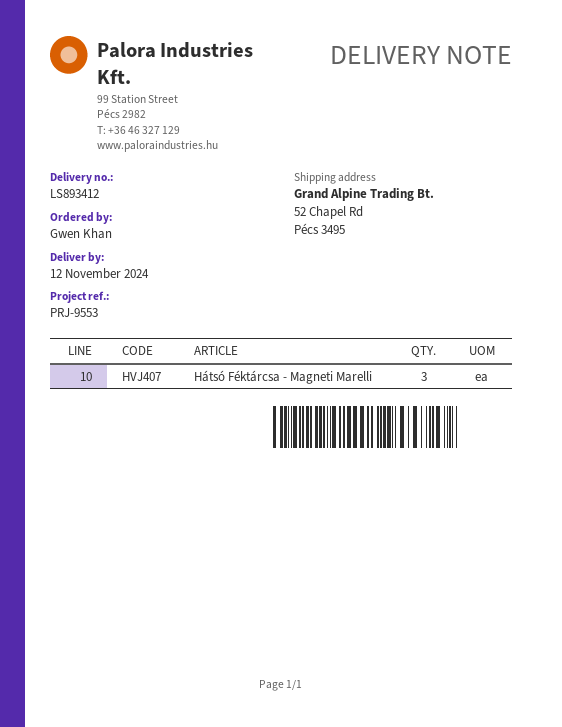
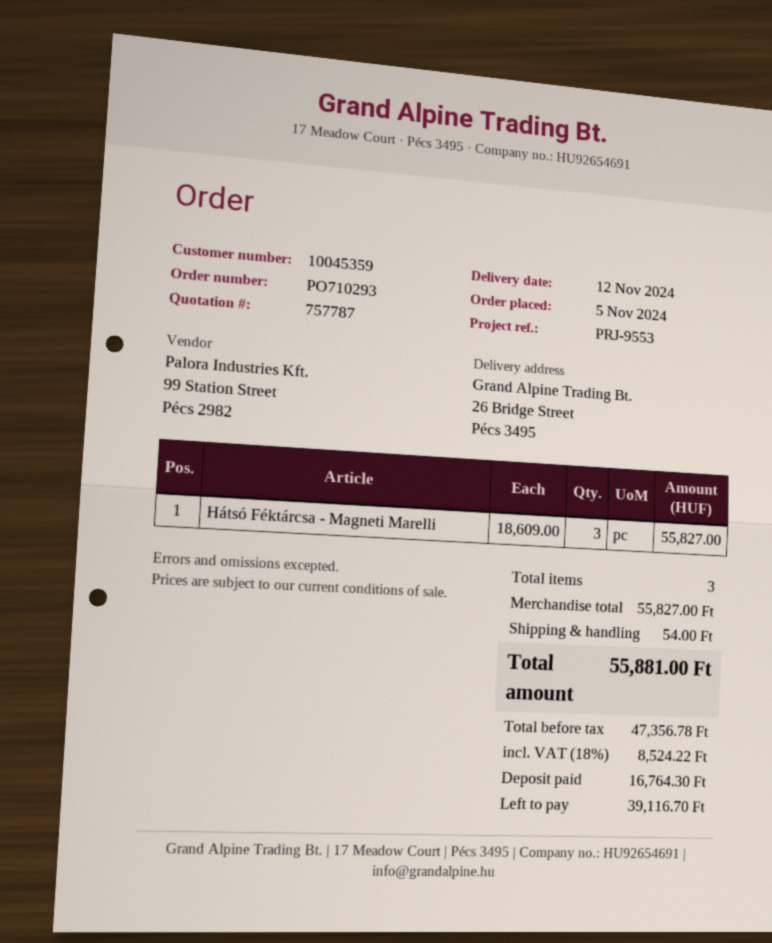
ship to: 52 Chapel Rd, Pécs 3495 -> 26 Bridge Street, Pécs 3495

